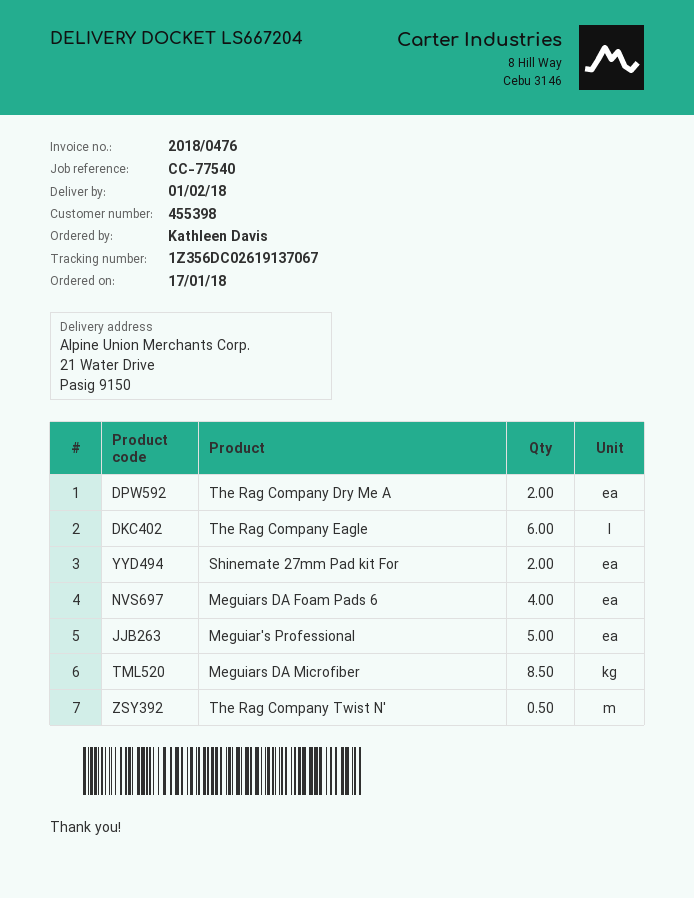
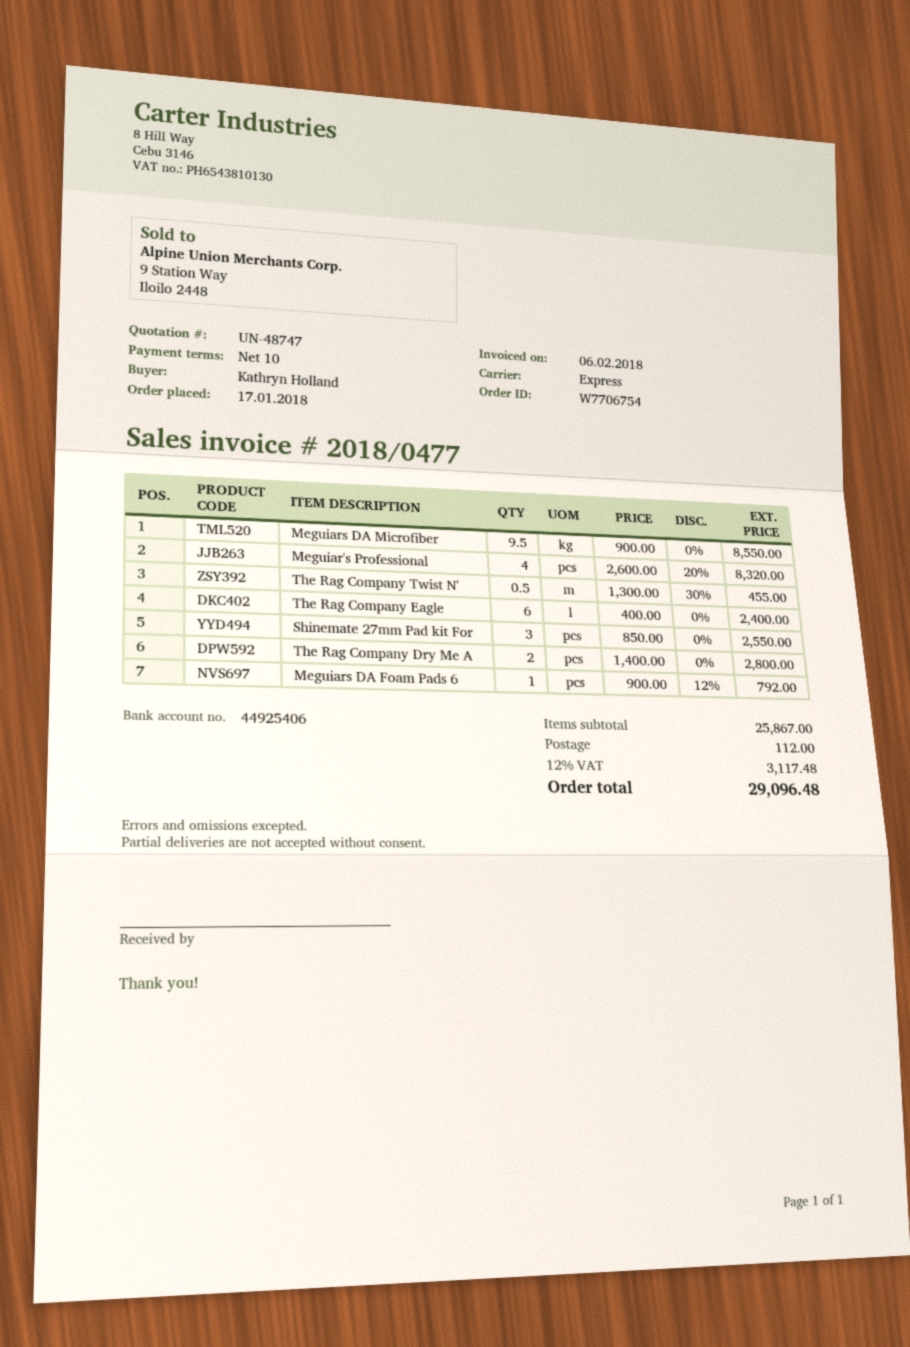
invoice number: 2018/0476 -> 2018/0477
ordered by: Kathleen Davis -> Kathryn Holland
Shinemate 27mm Pad kit For: 2 -> 3
Meguiars DA Foam Pads 6: 4 -> 1
Meguiar's Professional: 5 -> 4
Meguiars DA Microfiber: 8.5 -> 9.5

